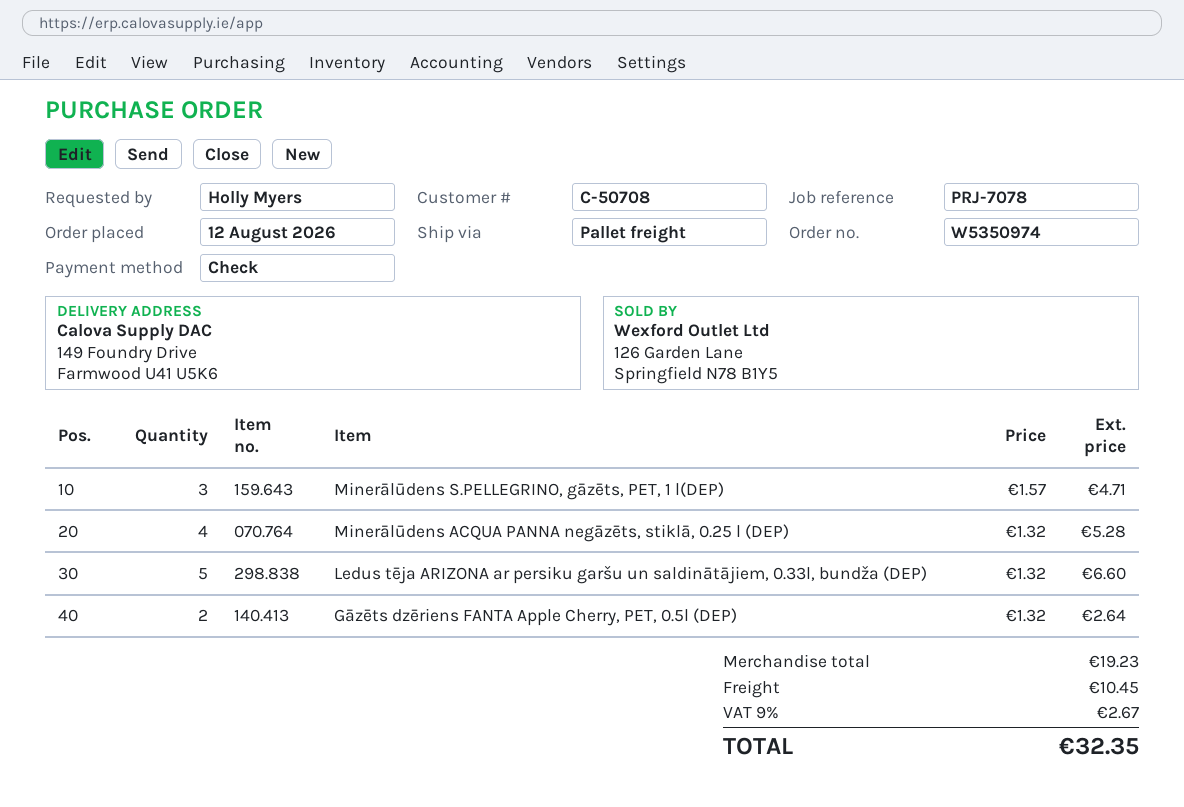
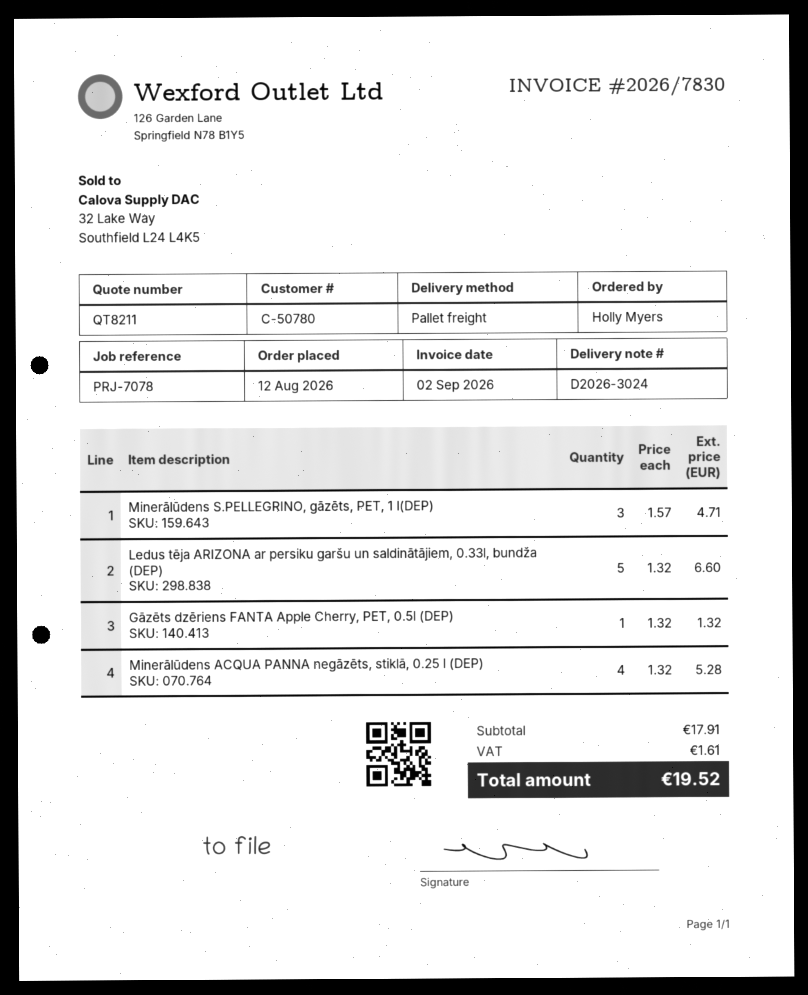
customer number: C-50708 -> C-50780
Gāzēts dzēriens FANTA Apple Cherry, PET, 0.5l (DEP): 2 x 1.32 = 2.64 -> 1 x 1.32 = 1.32
subtotal: 19.23 -> 17.91
shipping: 10.45 -> none
tax: 2.67 -> 1.61
total: 32.35 -> 19.52

